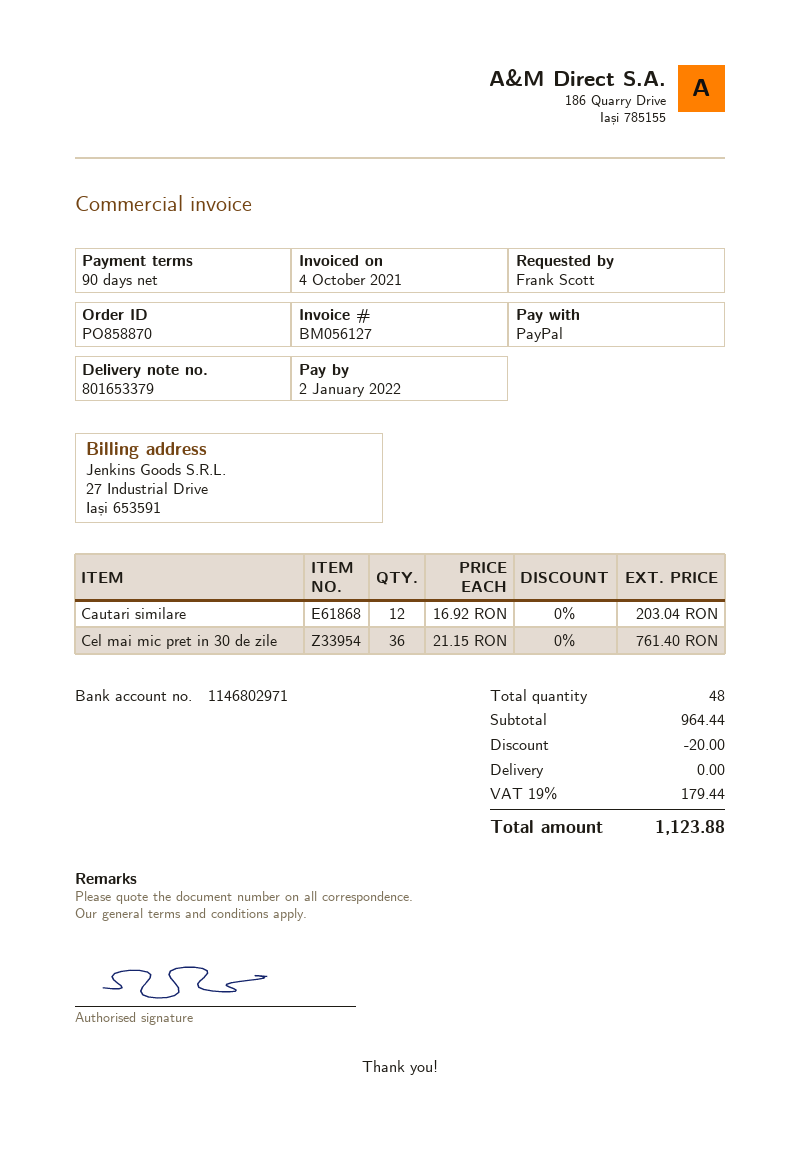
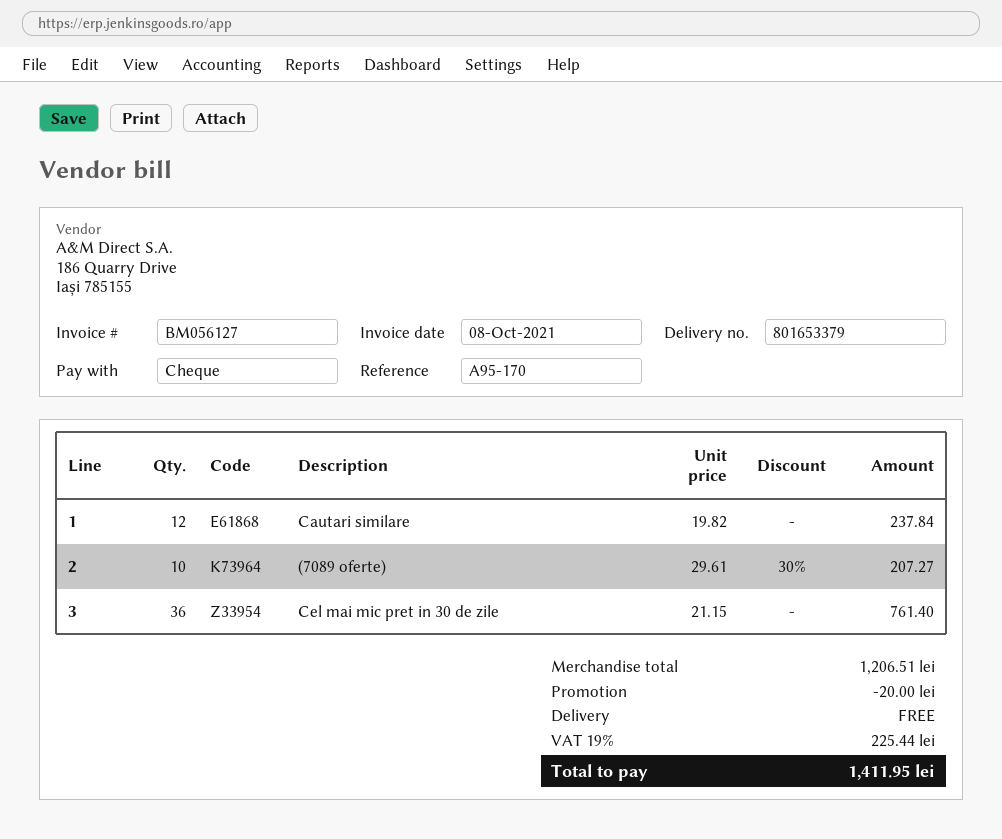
invoice date: 2021-10-04 -> 2021-10-08
payment method: PayPal -> cheque
Cautari similare: 12 x 16.92 = 203.04 -> 12 x 19.82 = 237.84
(7089 oferte): none -> 10 x 29.61 - 30% = 207.27
subtotal: 964.44 -> 1206.51
tax: 19% = 179.44 -> 19% = 225.44
total: 1123.88 -> 1411.95

